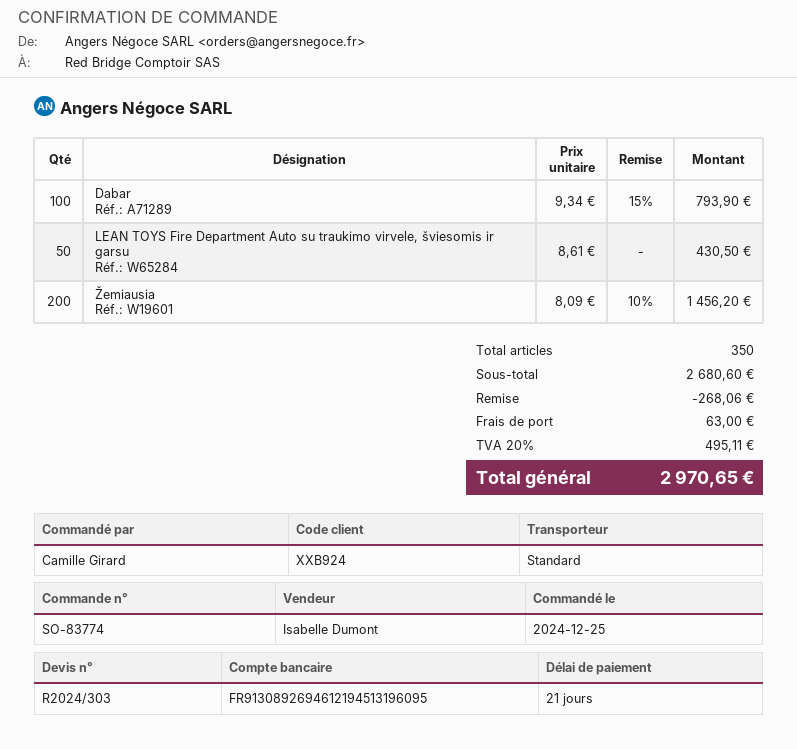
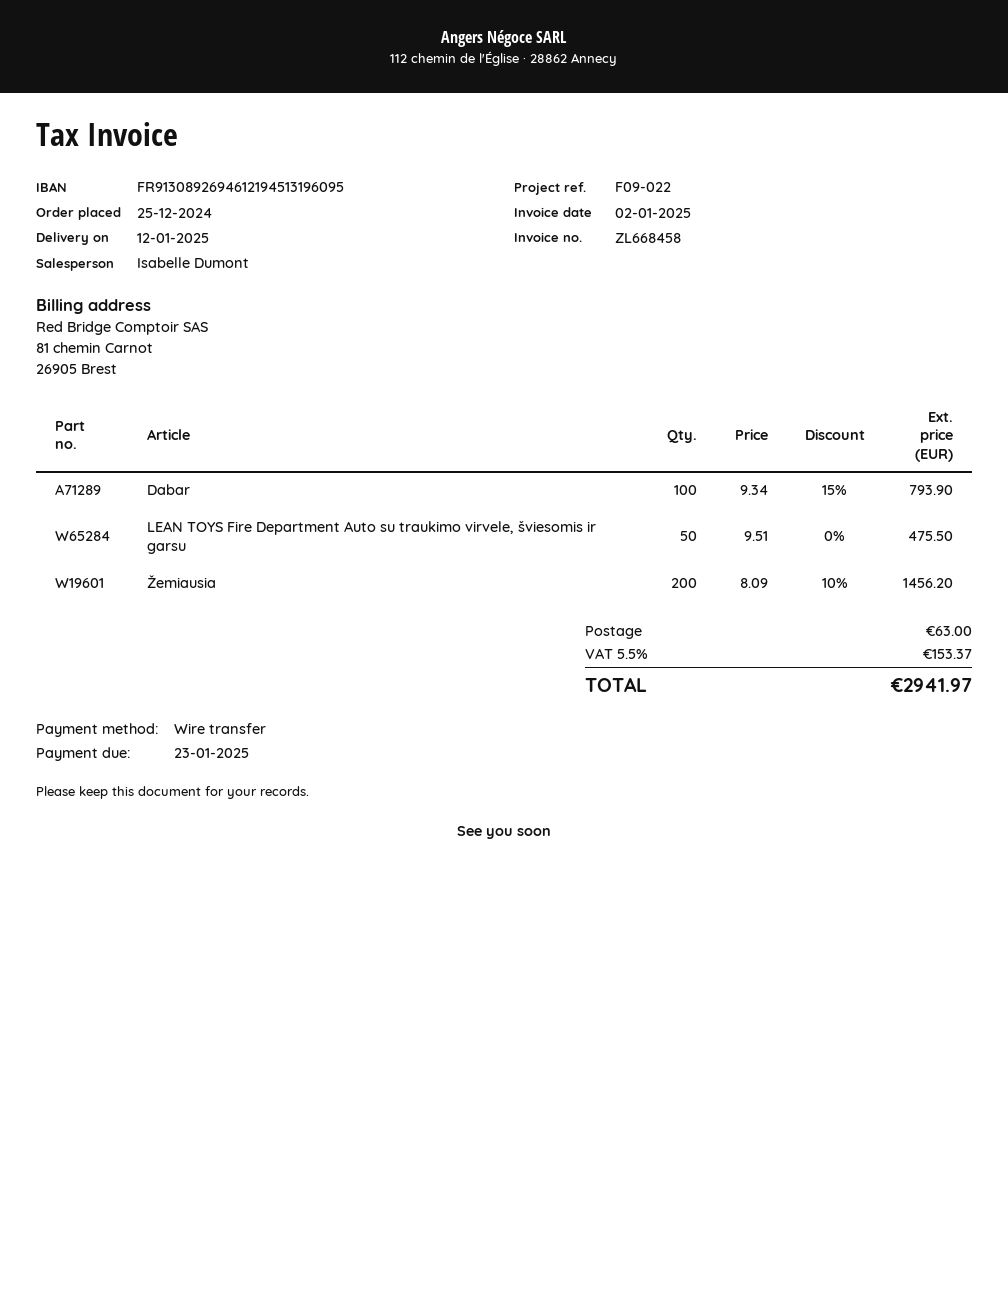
LEAN TOYS Fire Department Auto su traukimo virvele, šviesomis ir garsu: 50 x 8.61 = 430.50 -> 50 x 9.51 = 475.50
discount: 268.06 -> none
tax: 20% = 495.11 -> 5.5% = 153.37
total: 2970.65 -> 2941.97

